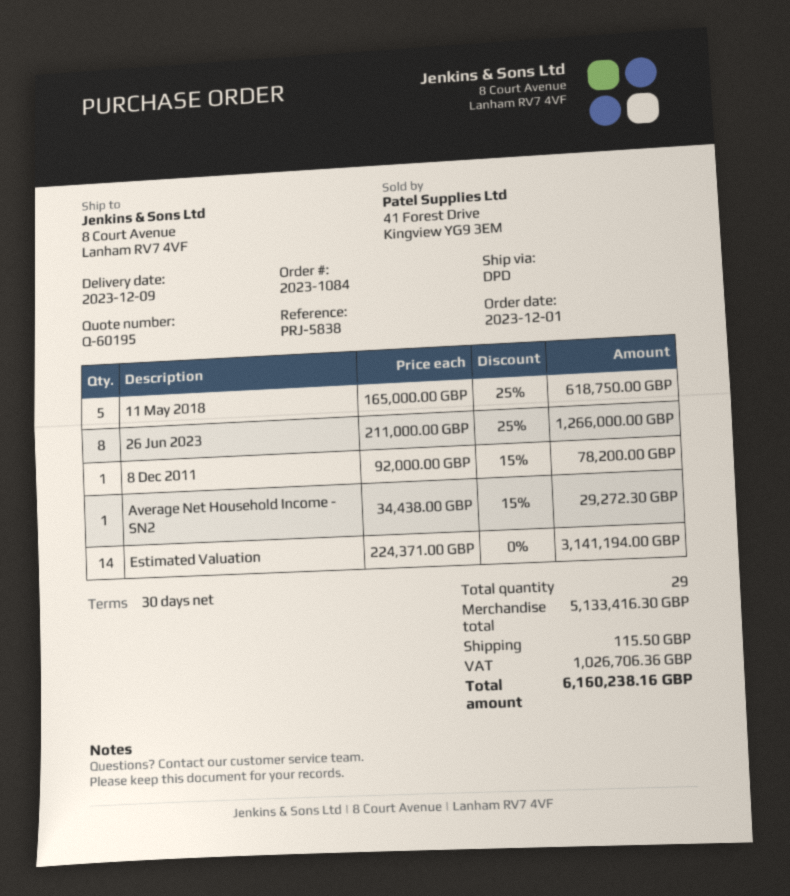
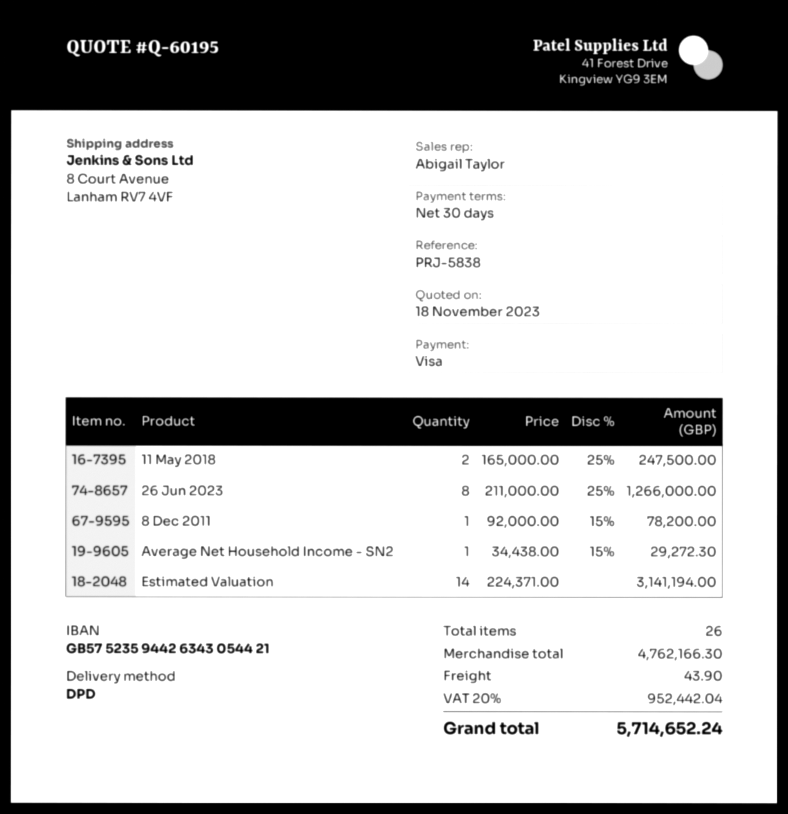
11 May 2018: 5 x 165000.00 - 25% = 618750.00 -> 2 x 165000.00 - 25% = 247500.00
total quantity: 29 -> 26
subtotal: 5133416.30 -> 4762166.30
shipping: 115.50 -> 43.90
tax: 1026706.36 -> 952442.04
total: 6160238.16 -> 5714652.24

